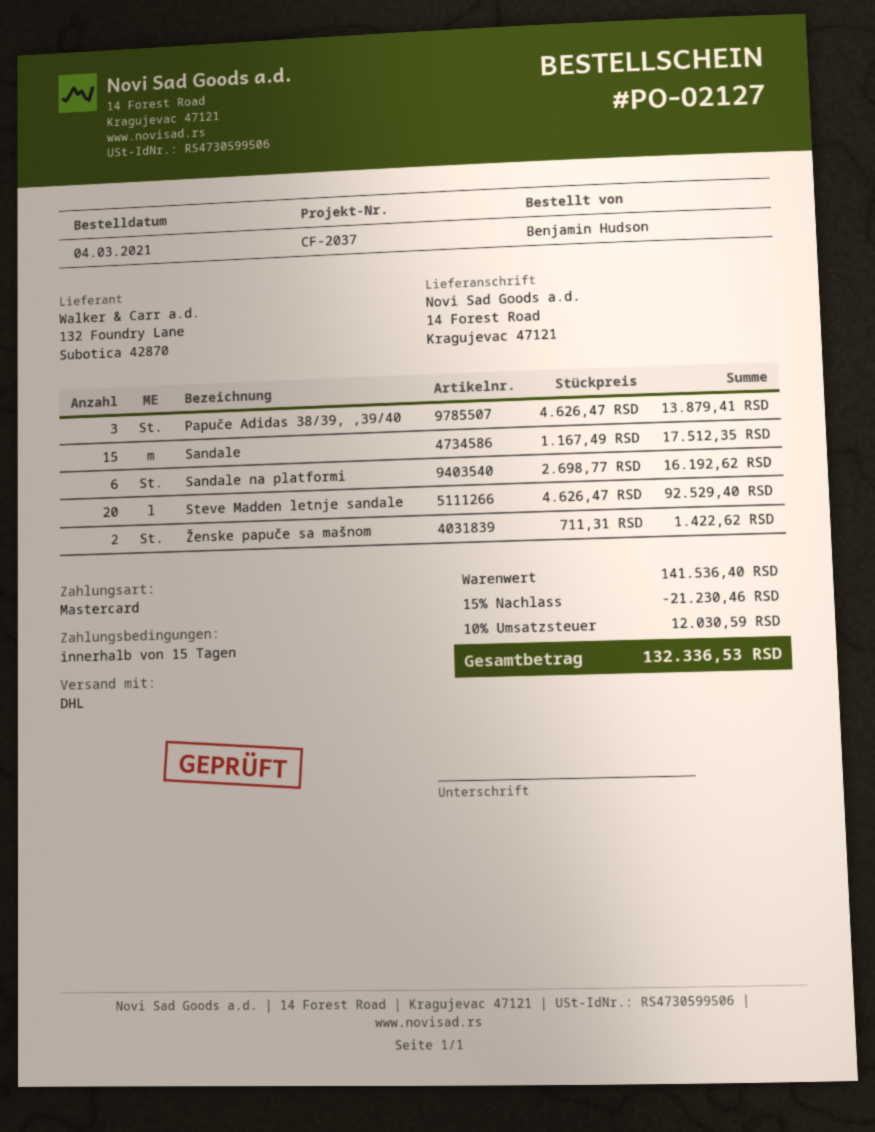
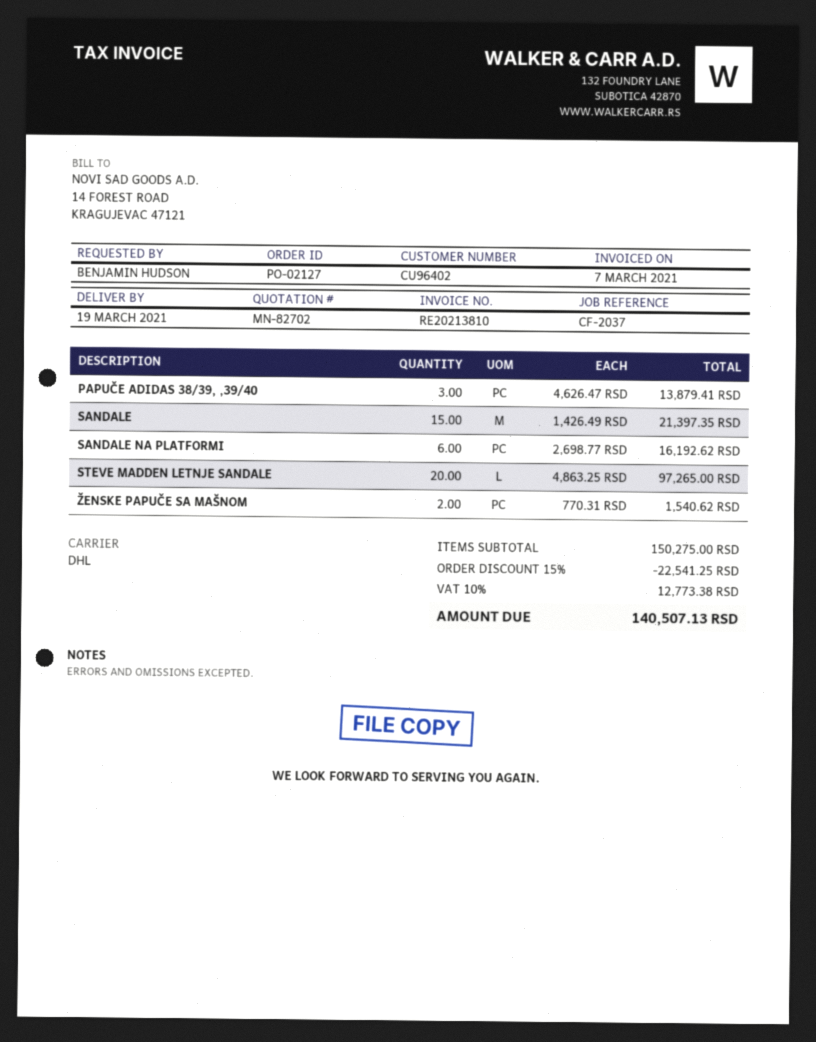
Sandale: 15 x 1167.49 = 17512.35 -> 15 x 1426.49 = 21397.35
Steve Madden letnje sandale: 20 x 4626.47 = 92529.40 -> 20 x 4863.25 = 97265.00
Ženske papuče sa mašnom: 2 x 711.31 = 1422.62 -> 2 x 770.31 = 1540.62
subtotal: 141536.40 -> 150275.00
discount: 15% = 21230.46 -> 15% = 22541.25
tax: 10% = 12030.59 -> 10% = 12773.38
total: 132336.53 -> 140507.13

